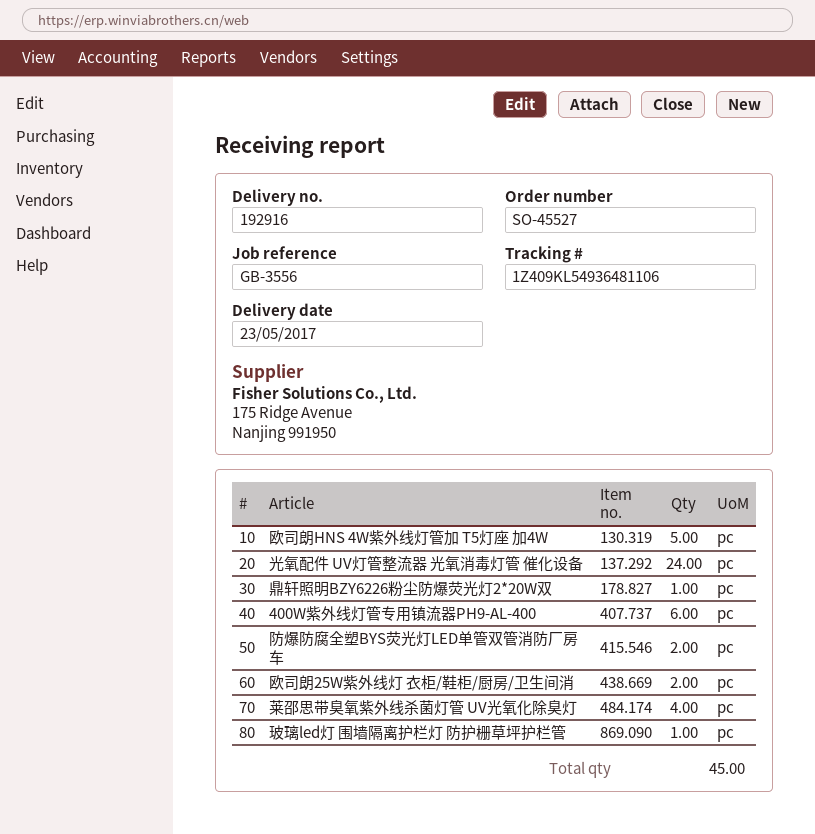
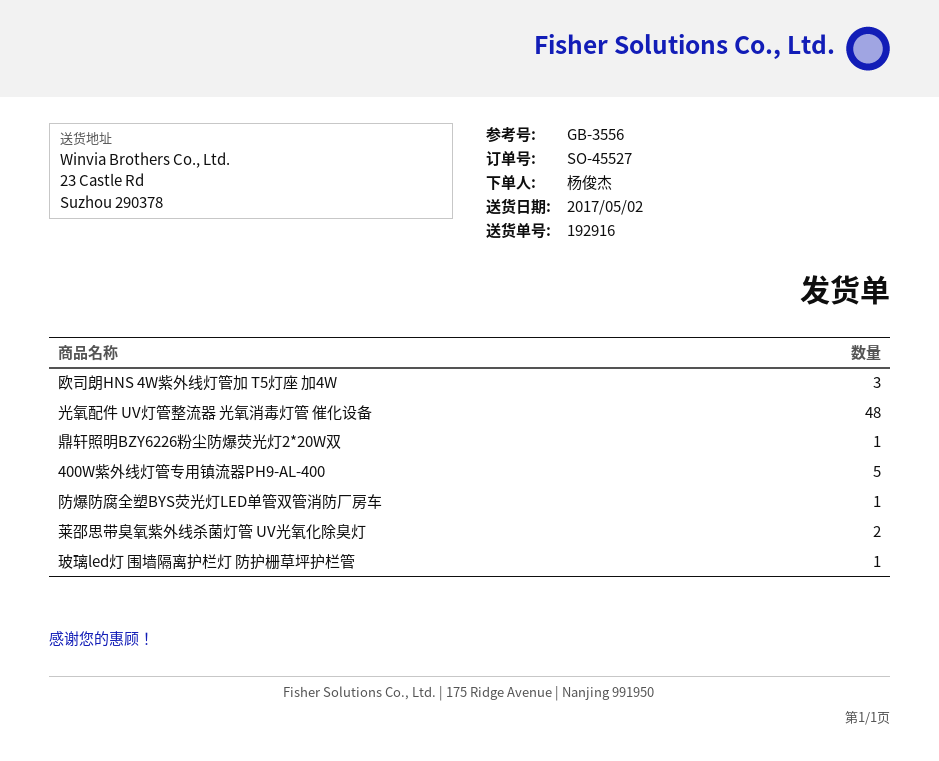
delivery date: 2017-05-23 -> 2017-05-02
欧司朗HNS 4W紫外线灯管加 T5灯座 加4W: 5 -> 3
光氧配件 UV灯管整流器 光氧消毒灯管 催化设备: 24 -> 48
400W紫外线灯管专用镇流器PH9-AL-400: 6 -> 5
防爆防腐全塑BYS荧光灯LED单管双管消防厂房车: 2 -> 1
欧司朗25W紫外线灯 衣柜/鞋柜/厨房/卫生间消: 2 -> none
莱邵思带臭氧紫外线杀菌灯管 UV光氧化除臭灯: 4 -> 2

